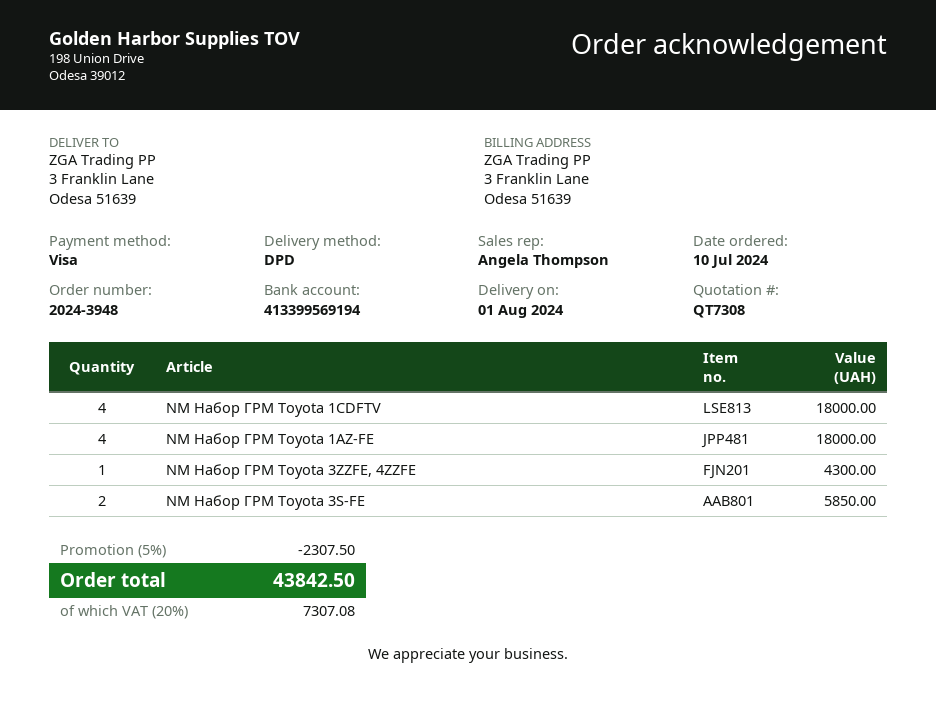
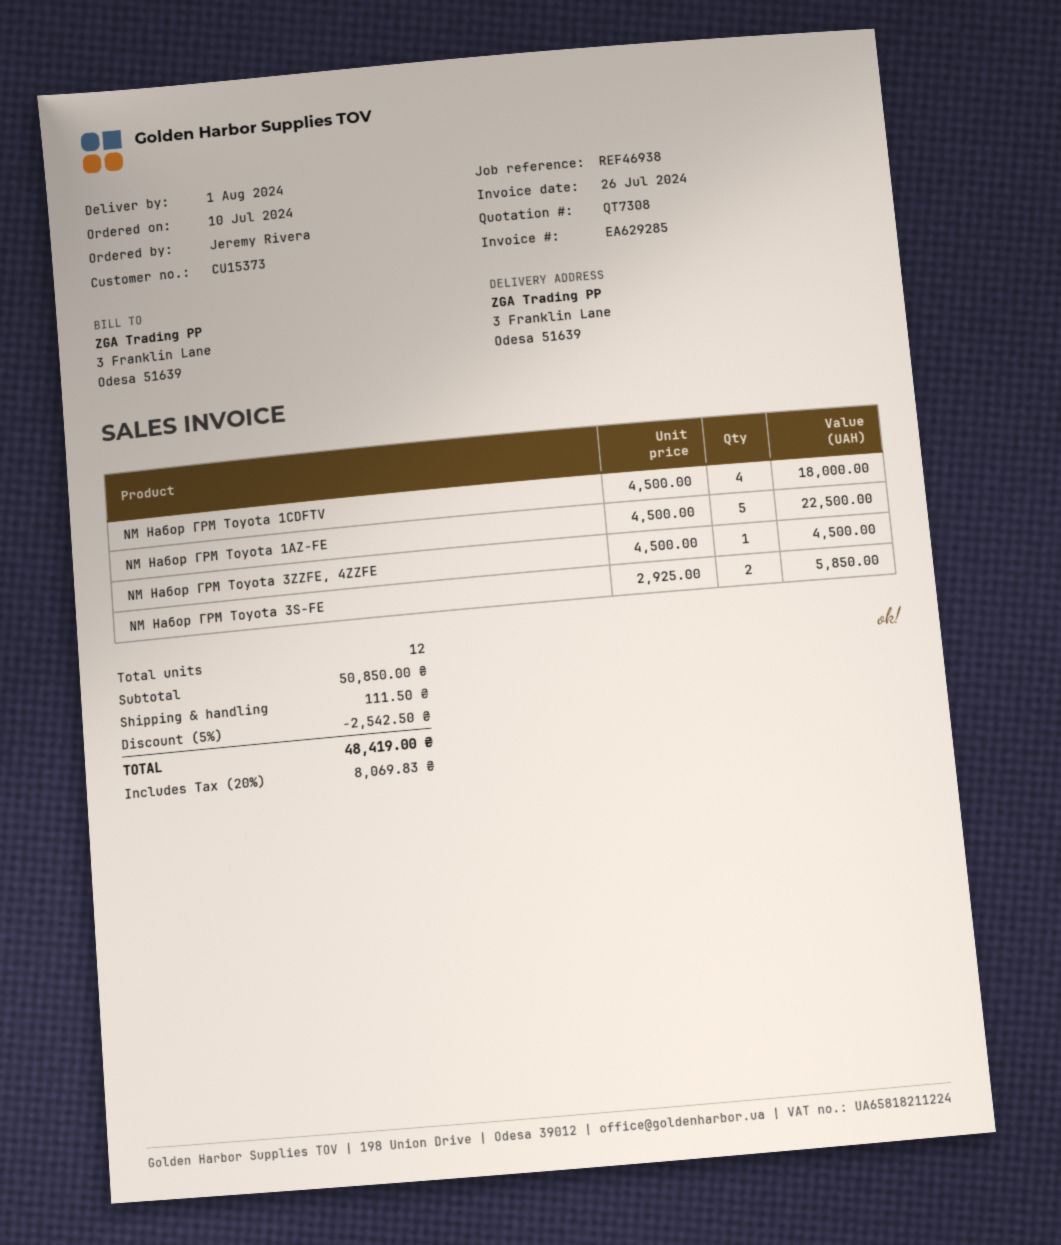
NM Набор ГРМ Toyota 1AZ-FE: 4 for 18000.00 -> 5 for 22500.00
NM Набор ГРМ Toyota 3ZZFE, 4ZZFE: 1 for 4300.00 -> 1 for 4500.00
discount: 5% = 2307.50 -> 5% = 2542.50
shipping: none -> 111.50
tax: 20% = 7307.08 -> 20% = 8069.83
total: 43842.50 -> 48419.00

